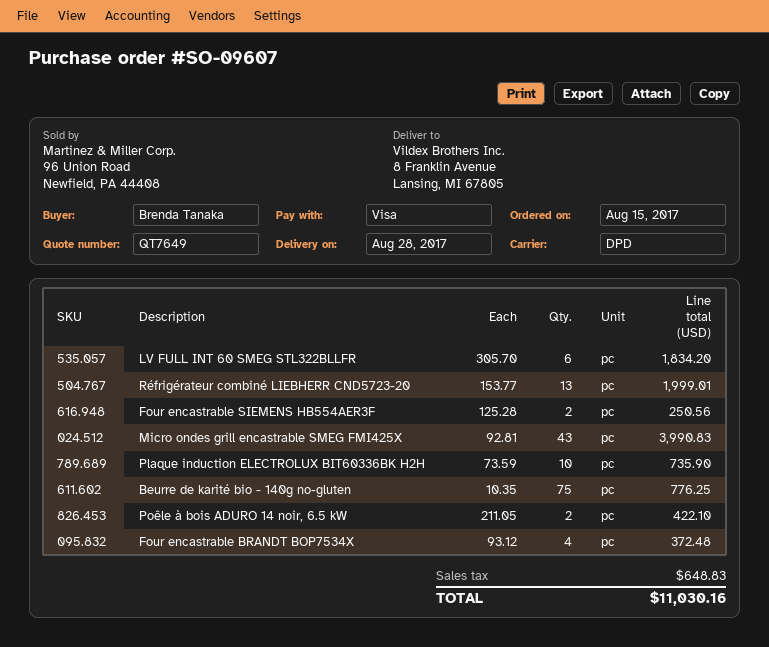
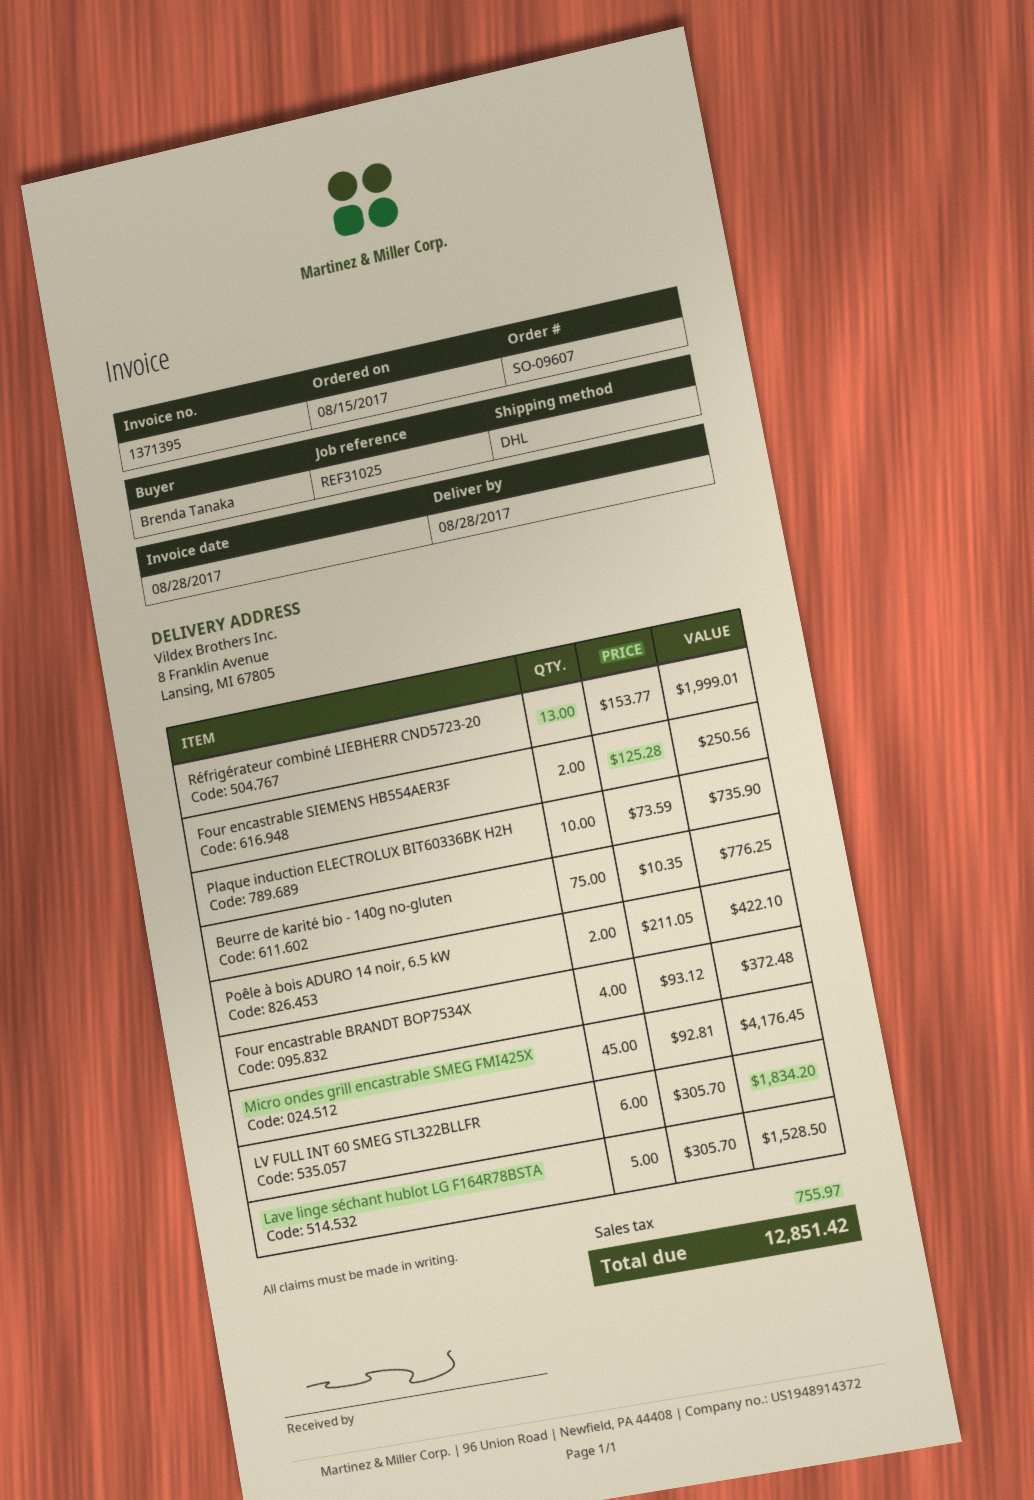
shipping method: DPD -> DHL
Micro ondes grill encastrable SMEG FMI425X: 43 x 92.81 = 3990.83 -> 45 x 92.81 = 4176.45
Lave linge séchant hublot LG F164R78BSTA: none -> 5 x 305.70 = 1528.50
tax: 648.83 -> 755.97
total: 11030.16 -> 12851.42

